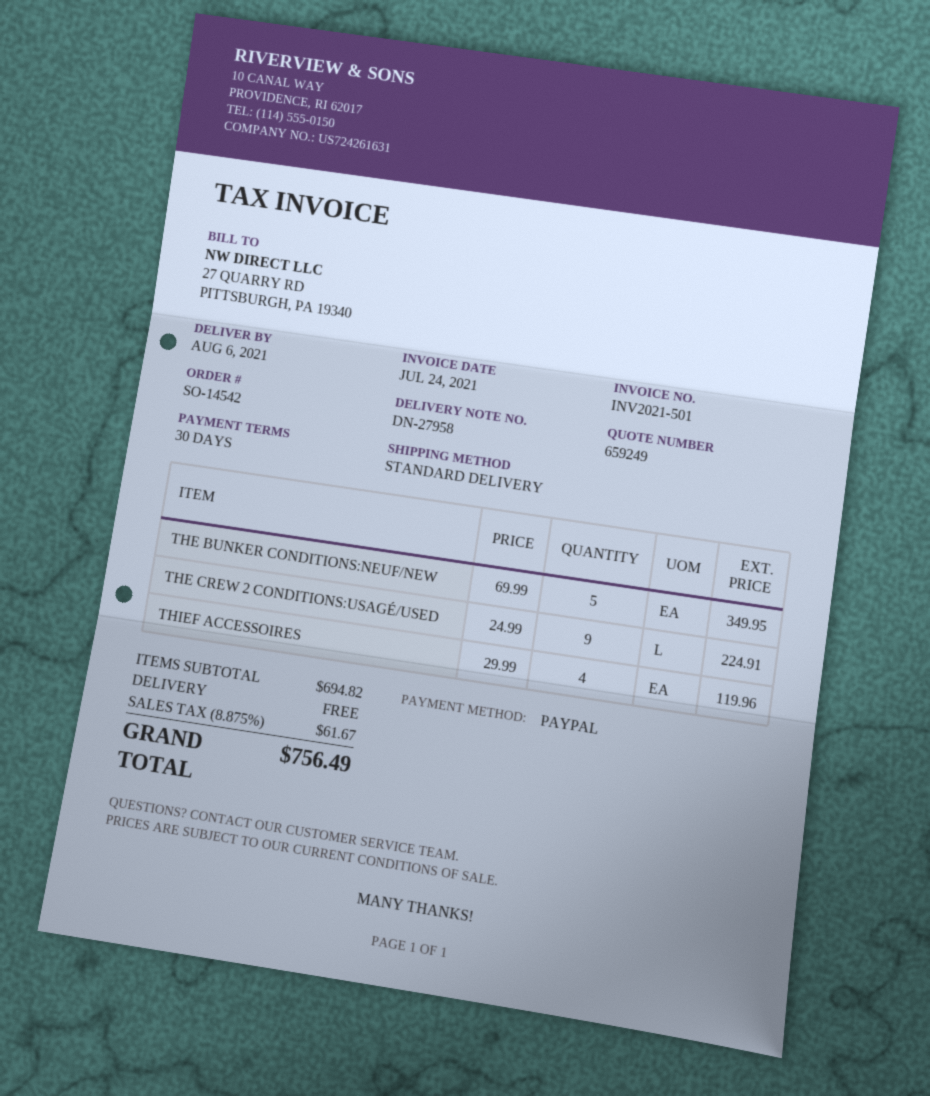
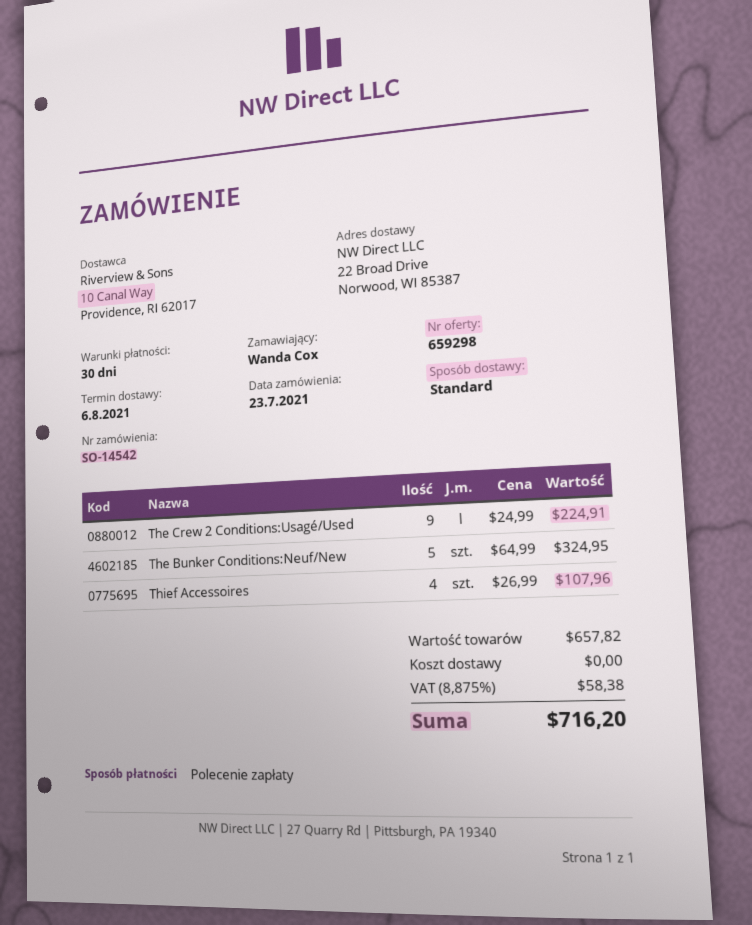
quote number: 659249 -> 659298
payment method: PayPal -> direct debit
THE BUNKER CONDITIONS:NEUF/NEW: 5 x 69.99 = 349.95 -> 5 x 64.99 = 324.95
THIEF ACCESSOIRES: 4 x 29.99 = 119.96 -> 4 x 26.99 = 107.96
subtotal: 694.82 -> 657.82
tax: 8.875% = 61.67 -> 8.875% = 58.38
total: 756.49 -> 716.20

